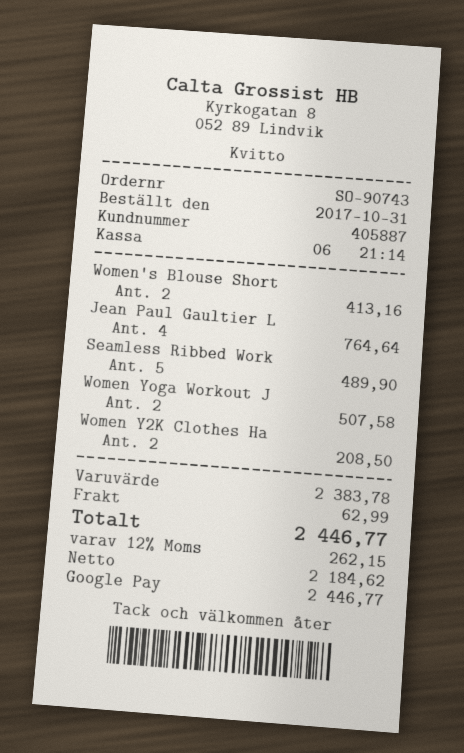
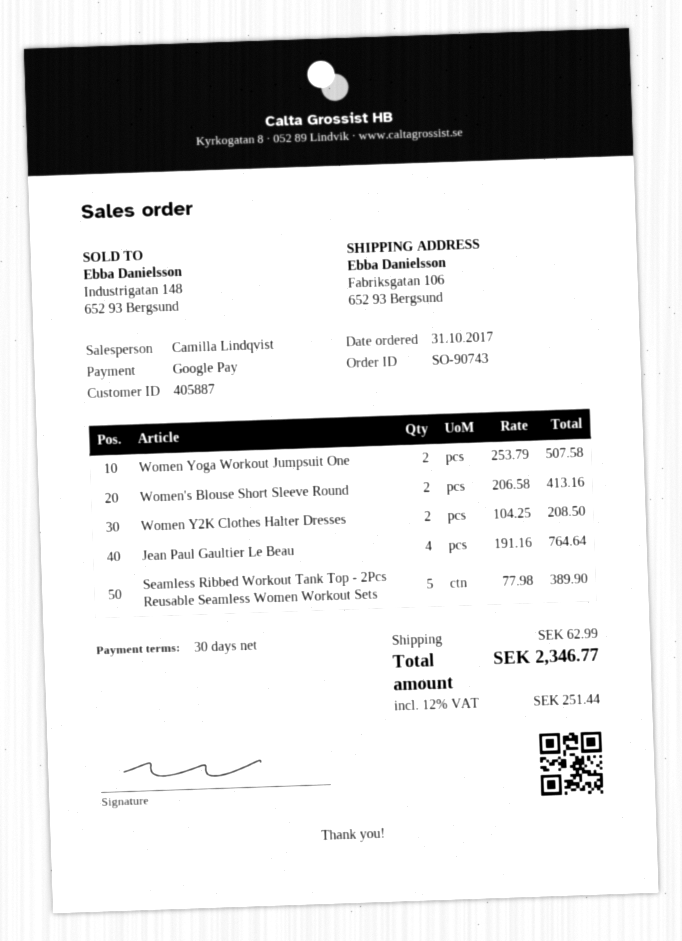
Seamless Ribbed Work: 5 for 489.90 -> 5 for 389.90
tax: 12% = 262.15 -> 12% = 251.44
total: 2446.77 -> 2346.77

